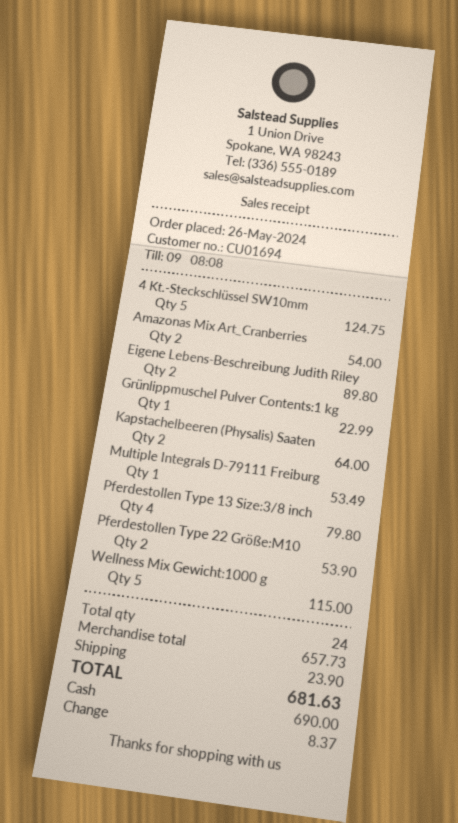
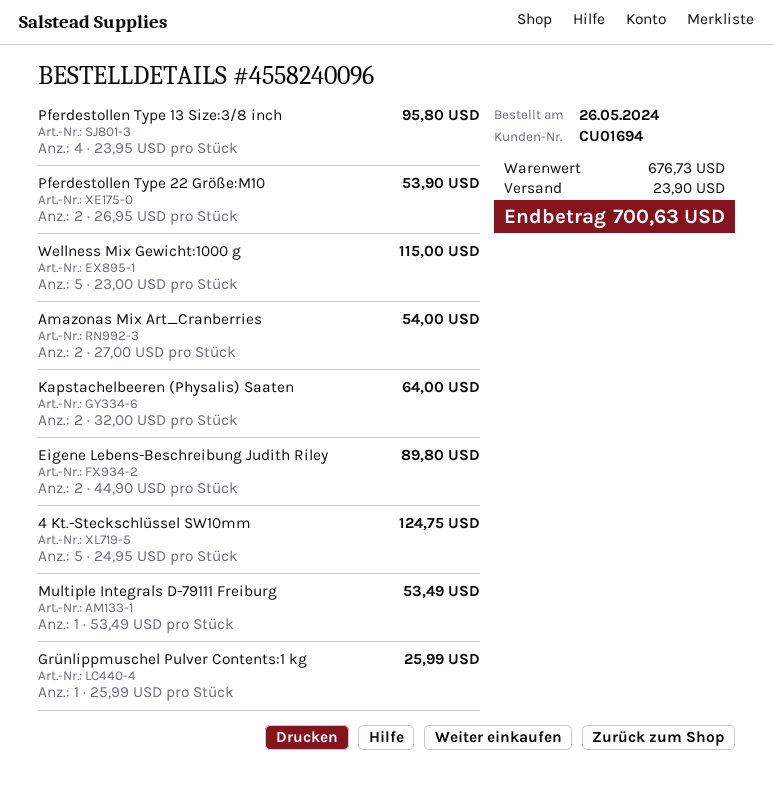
Grünlippmuschel Pulver Contents:1 kg: 1 for 22.99 -> 1 for 25.99
Pferdestollen Type 13 Size:3/8 inch: 4 for 79.80 -> 4 for 95.80
subtotal: 657.73 -> 676.73
total: 681.63 -> 700.63

